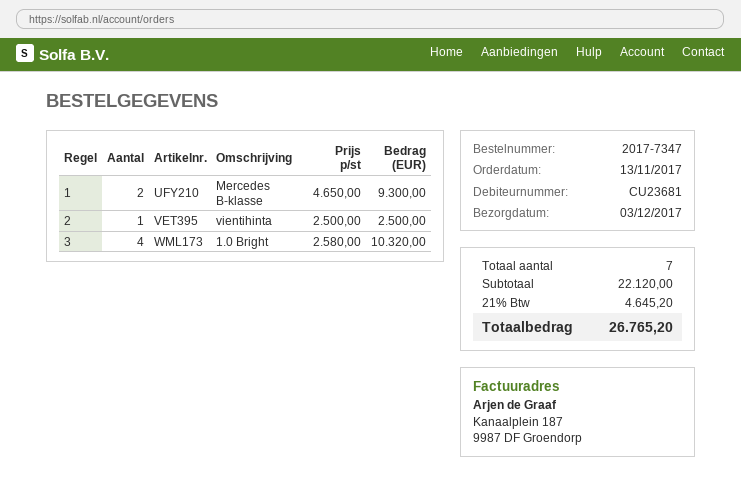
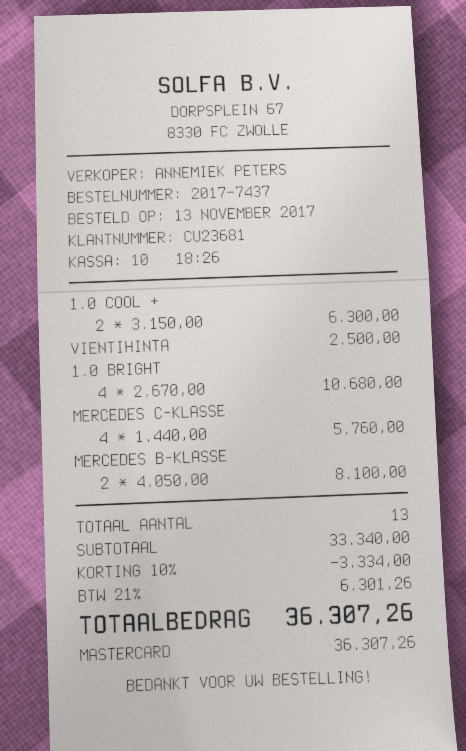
order number: 2017-7347 -> 2017-7437
Mercedes B‑klasse: 2 x 4650.00 = 9300.00 -> 2 x 4050.00 = 8100.00
1.0 Bright: 4 x 2580.00 = 10320.00 -> 4 x 2670.00 = 10680.00
1.0 COOL +: none -> 2 x 3150.00 = 6300.00
MERCEDES C‑KLASSE: none -> 4 x 1440.00 = 5760.00
total quantity: 7 -> 13
subtotal: 22120.00 -> 33340.00
discount: none -> 10% = 3334.00
tax: 21% = 4645.20 -> 21% = 6301.26
total: 26765.20 -> 36307.26

